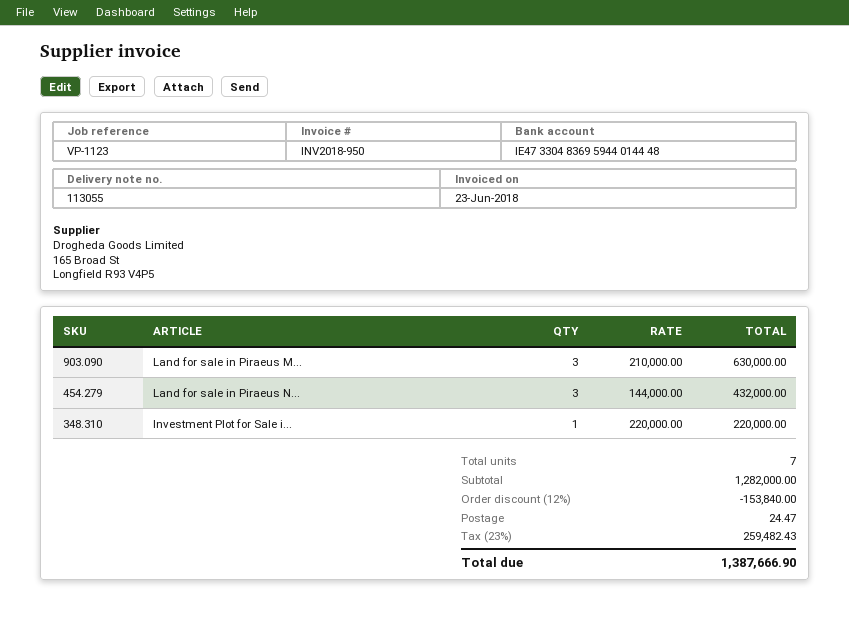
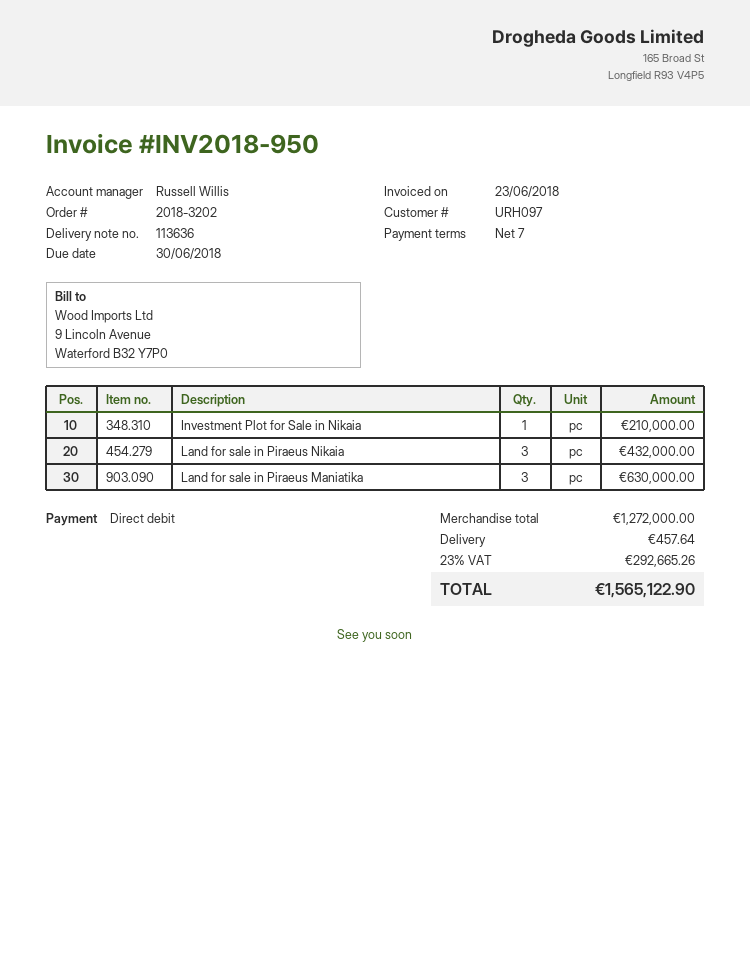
delivery note number: 113055 -> 113636
Investment Plot for Sale i...: 1 for 220000.00 -> 1 for 210000.00
subtotal: 1282000.00 -> 1272000.00
discount: 12% = 153840.00 -> none
shipping: 24.47 -> 457.64
tax: 23% = 259482.43 -> 23% = 292665.26
total: 1387666.90 -> 1565122.90

